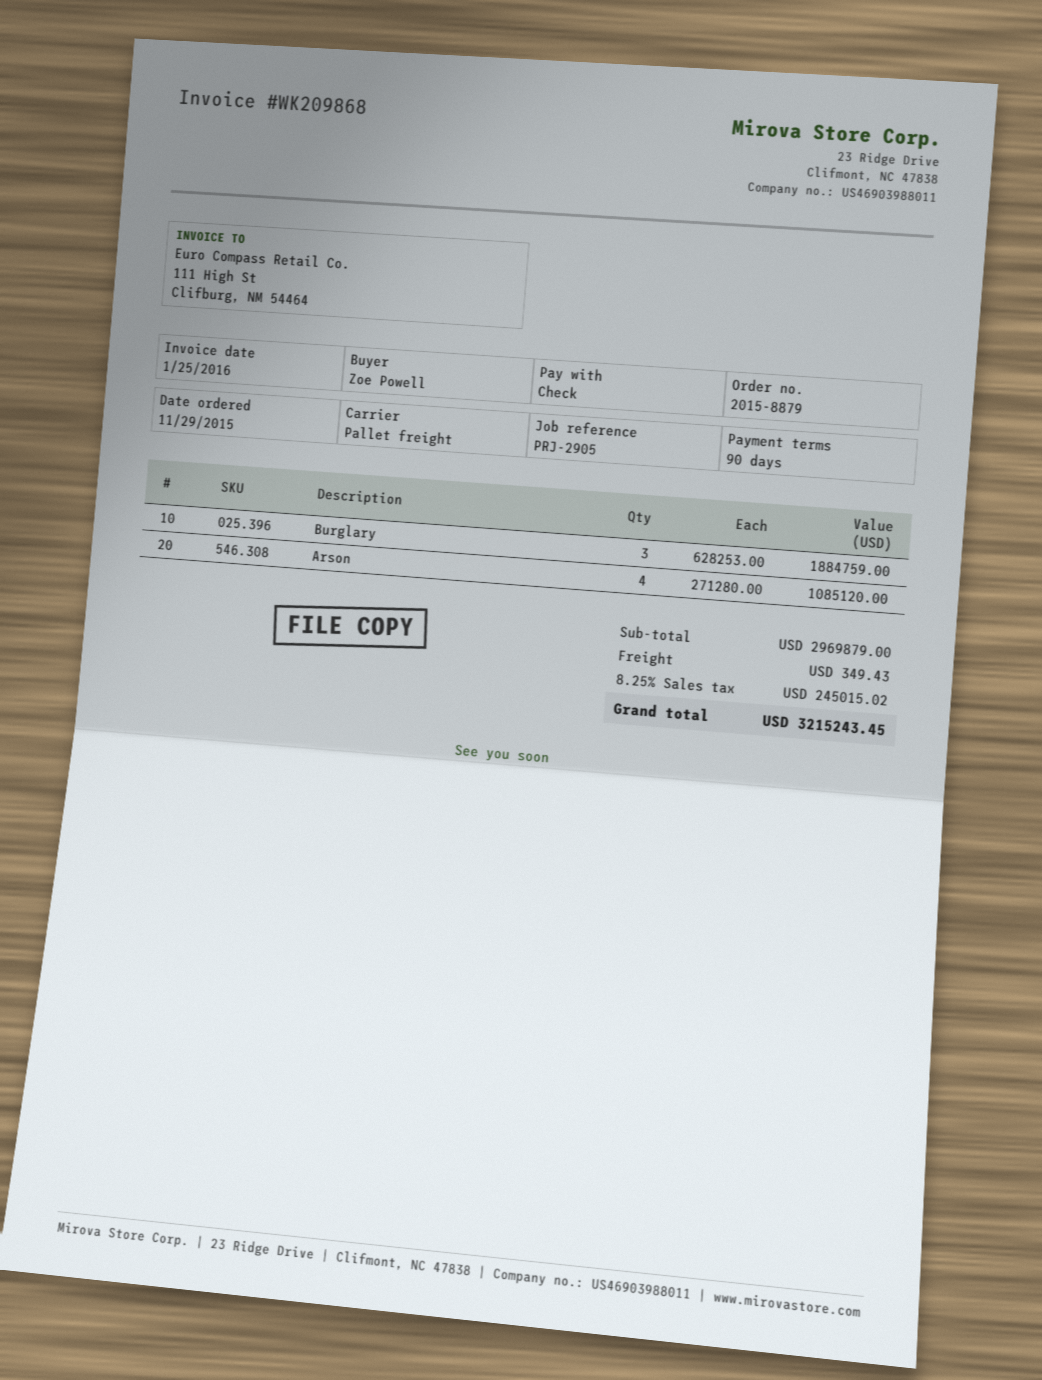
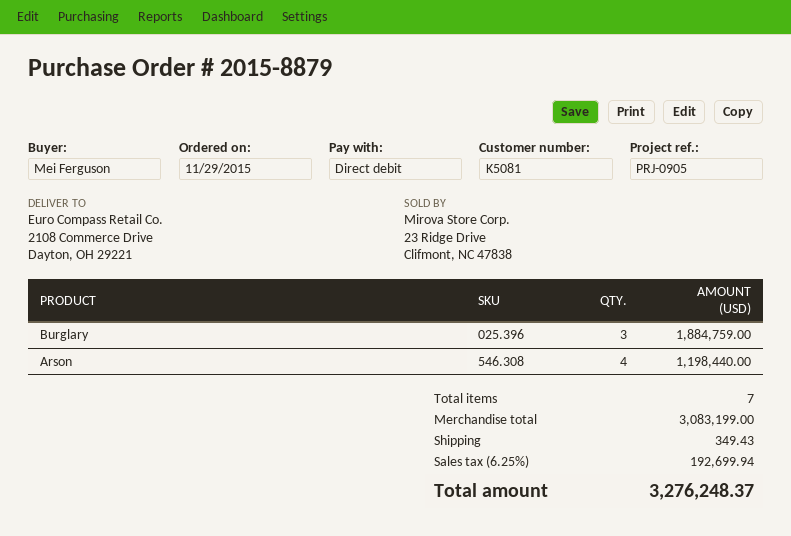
reference: PRJ-2905 -> PRJ-0905
ordered by: Zoe Powell -> Mei Ferguson
payment method: cheque -> direct debit
Arson: 4 for 1085120.00 -> 4 for 1198440.00
subtotal: 2969879.00 -> 3083199.00
tax: 8.25% = 245015.02 -> 6.25% = 192699.94
total: 3215243.45 -> 3276248.37

